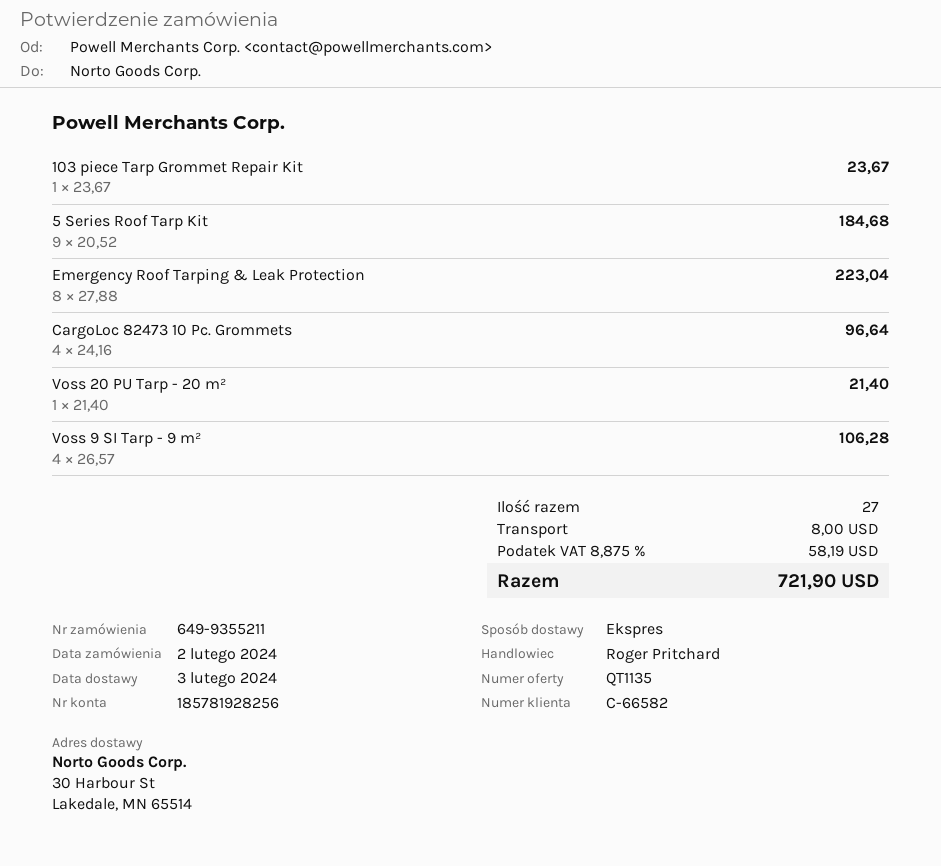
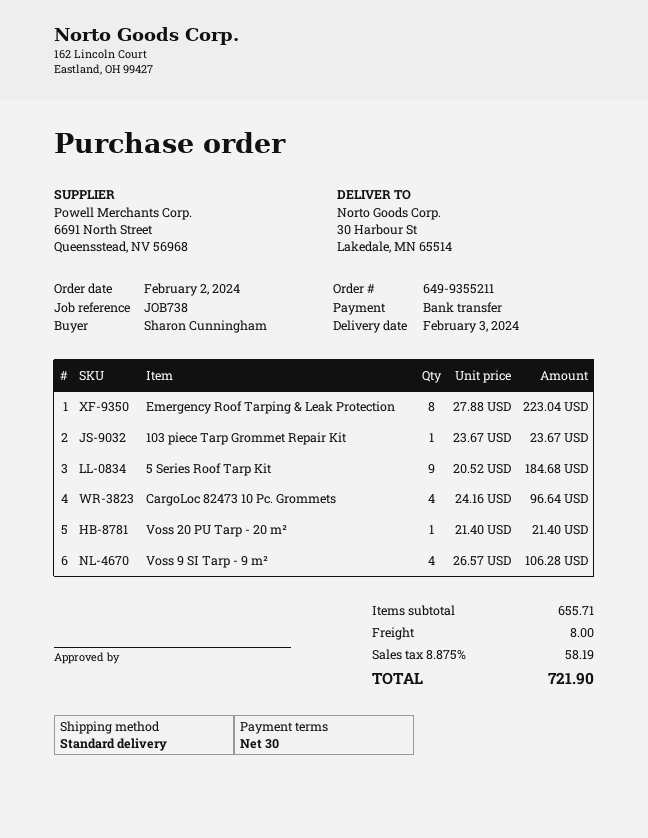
shipping method: express -> standard

